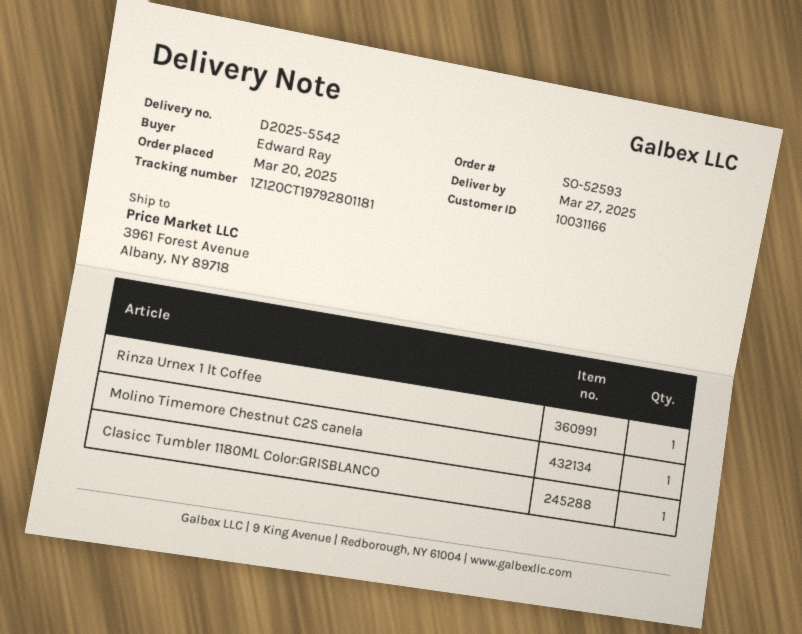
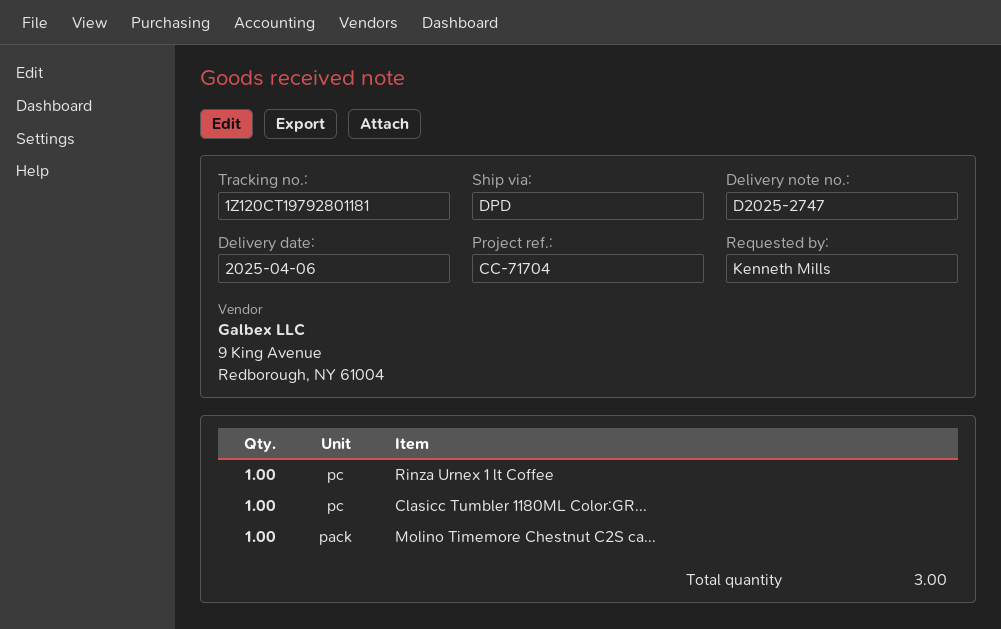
delivery note number: D2025-5542 -> D2025-2747
delivery date: 2025-03-27 -> 2025-04-06
ordered by: Edward Ray -> Kenneth Mills

